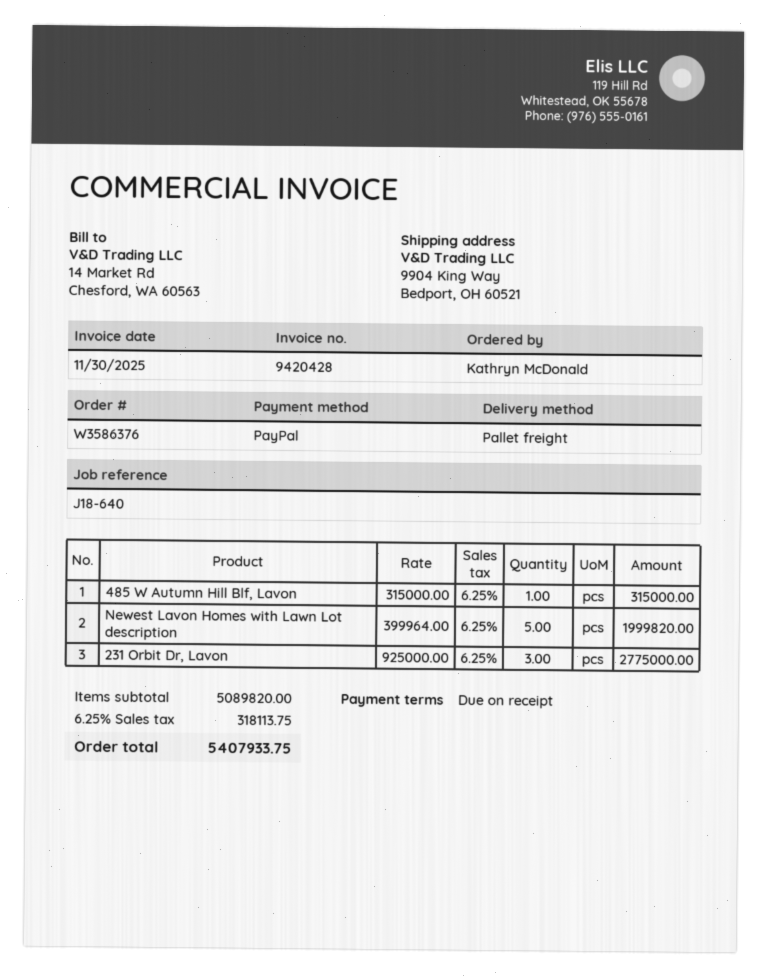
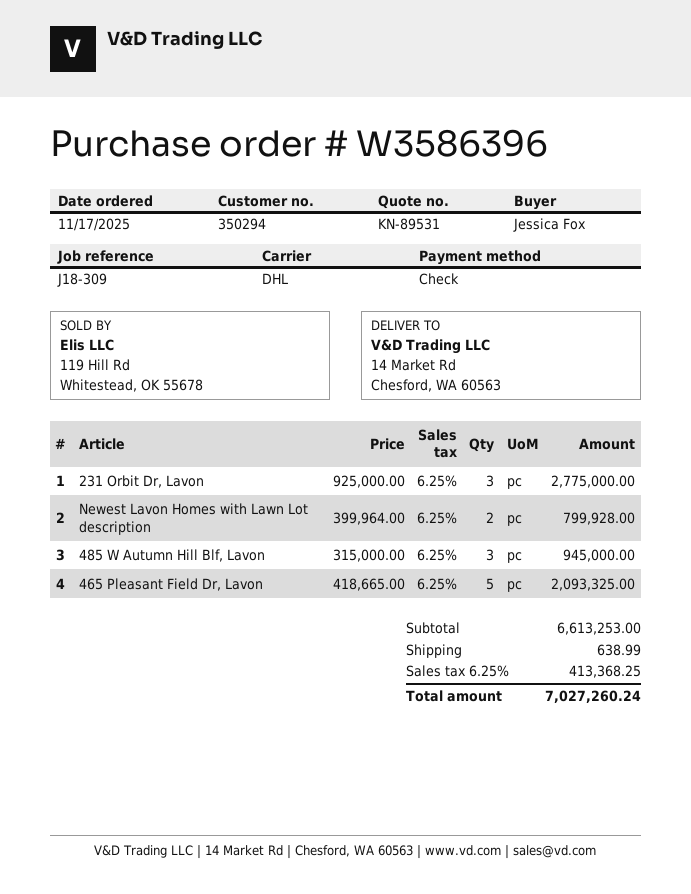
order number: W3586376 -> W3586396
reference: J18-640 -> J18-309
ordered by: Kathryn McDonald -> Jessica Fox
payment method: PayPal -> cheque
shipping method: pallet freight -> DHL
ship to: 9904 King Way, Bedport, OH 60521 -> 14 Market Rd, Chesford, WA 60563
485 W Autumn Hill Blf, Lavon: 1 x 315000.00 = 315000.00 -> 3 x 315000.00 = 945000.00
Newest Lavon Homes with Lawn Lot description: 5 x 399964.00 = 1999820.00 -> 2 x 399964.00 = 799928.00
465 Pleasant Field Dr, Lavon: none -> 5 x 418665.00 = 2093325.00
subtotal: 5089820.00 -> 6613253.00
shipping: none -> 638.99
tax: 6.25% = 318113.75 -> 6.25% = 413368.25
total: 5407933.75 -> 7027260.24

